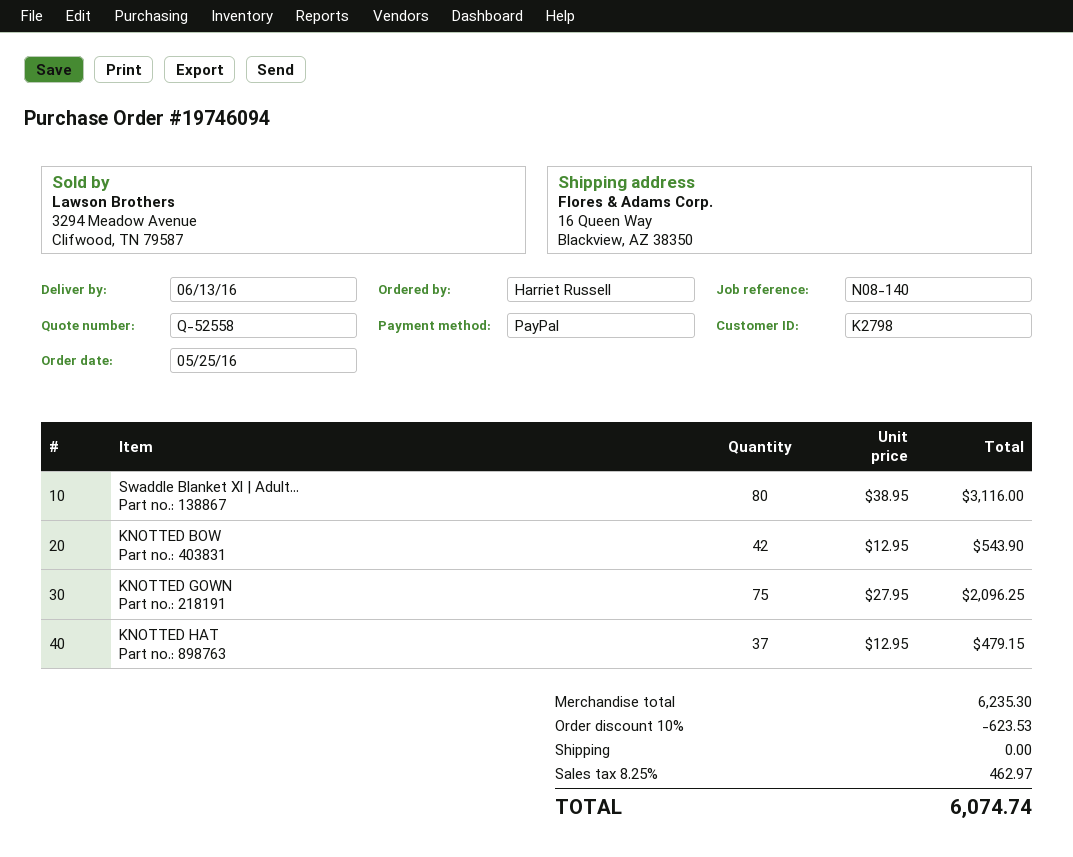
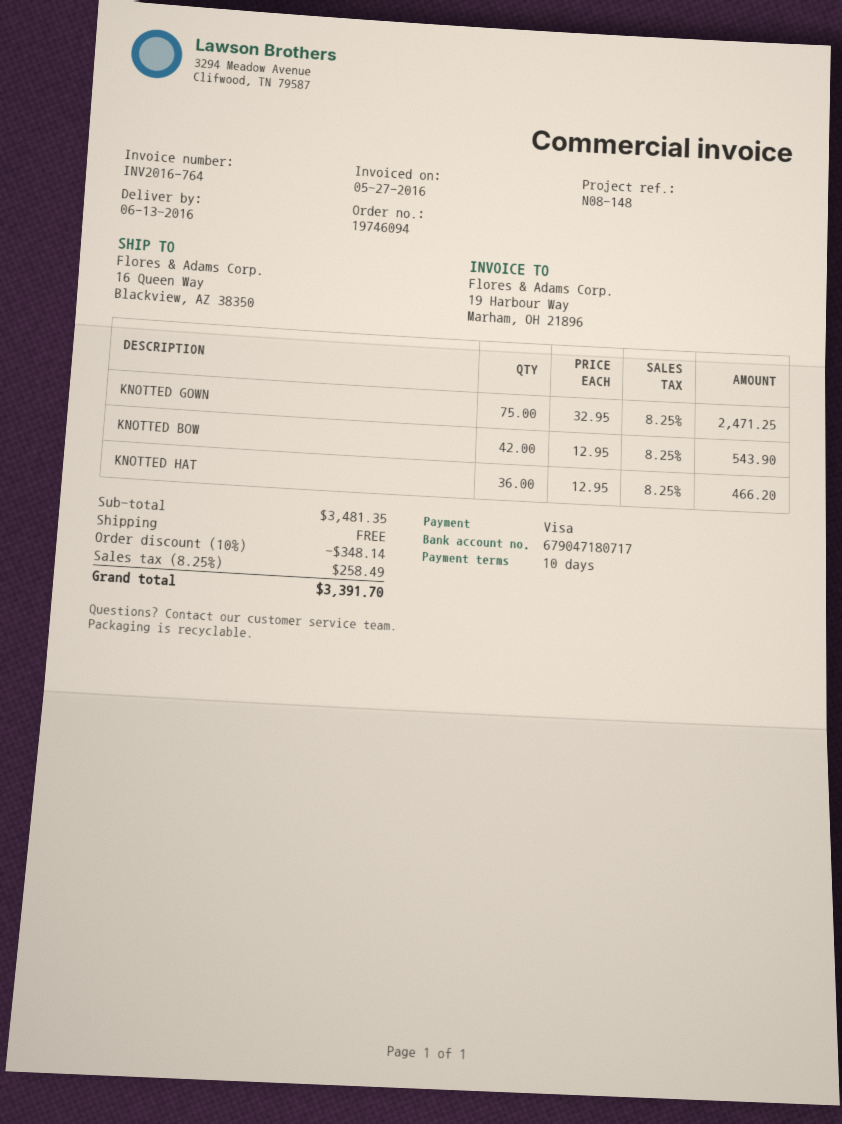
reference: N08-140 -> N08-148
payment method: PayPal -> Visa
Swaddle Blanket Xl | Adult...: 80 x 38.95 = 3116.00 -> none
KNOTTED GOWN: 75 x 27.95 = 2096.25 -> 75 x 32.95 = 2471.25
KNOTTED HAT: 37 x 12.95 = 479.15 -> 36 x 12.95 = 466.20
subtotal: 6235.30 -> 3481.35
discount: 10% = 623.53 -> 10% = 348.14
tax: 8.25% = 462.97 -> 8.25% = 258.49
total: 6074.74 -> 3391.70

